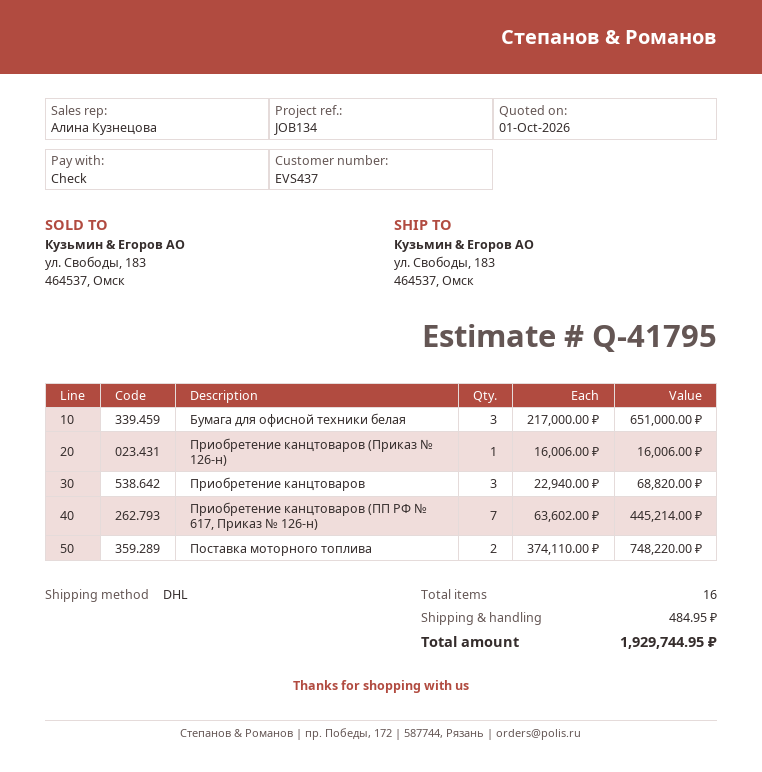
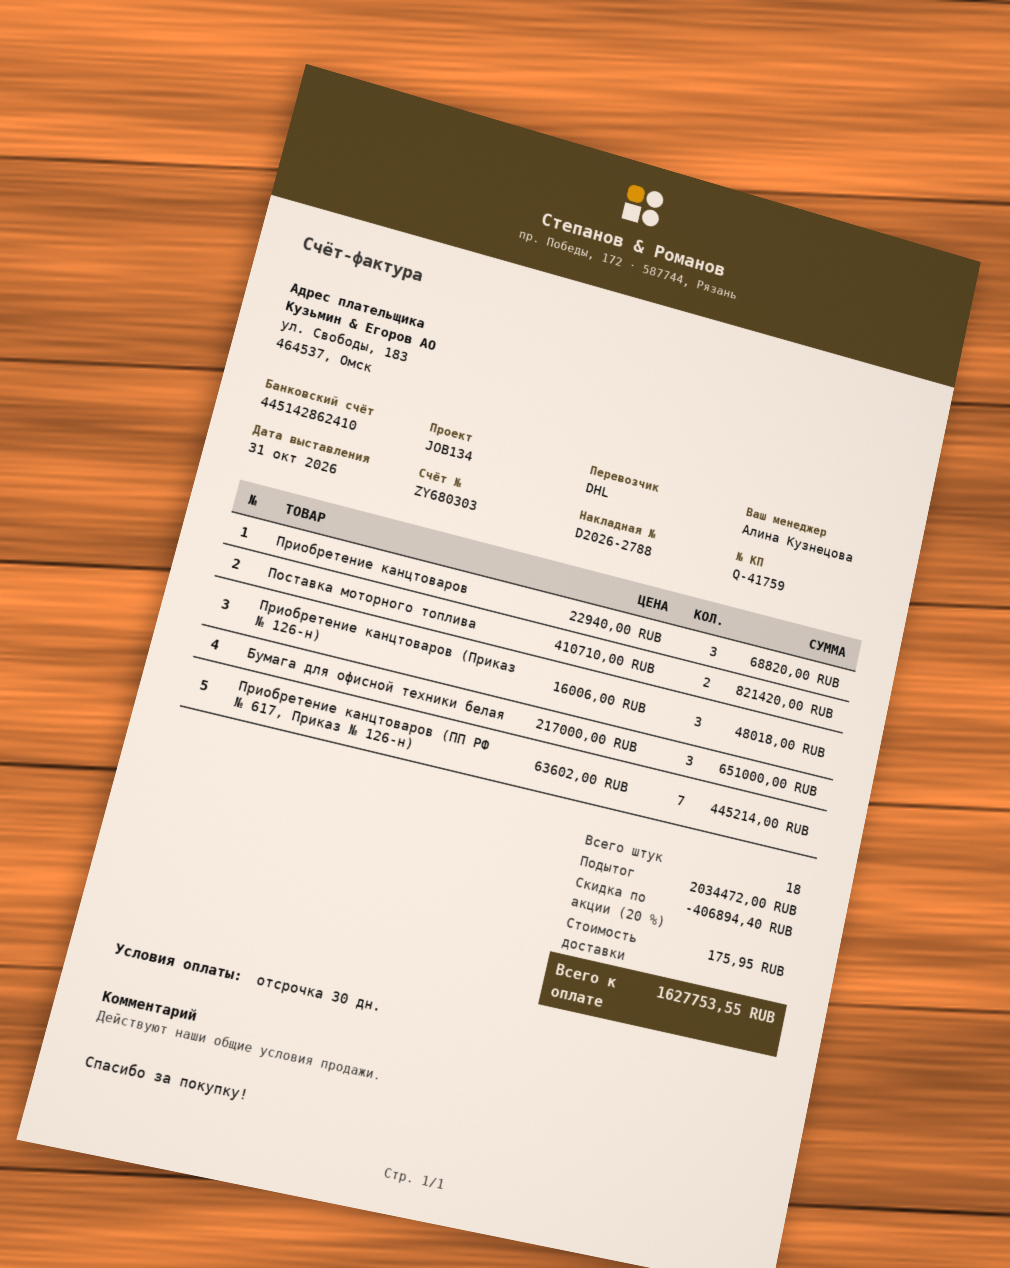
quote number: Q-41795 -> Q-41759
Приобретение канцтоваров (Приказ № 126-н): 1 x 16006.00 = 16006.00 -> 3 x 16006.00 = 48018.00
Поставка моторного топлива: 2 x 374110.00 = 748220.00 -> 2 x 410710.00 = 821420.00
total quantity: 16 -> 18
discount: none -> 20% = 406894.40
shipping: 484.95 -> 175.95
total: 1929744.95 -> 1627753.55

